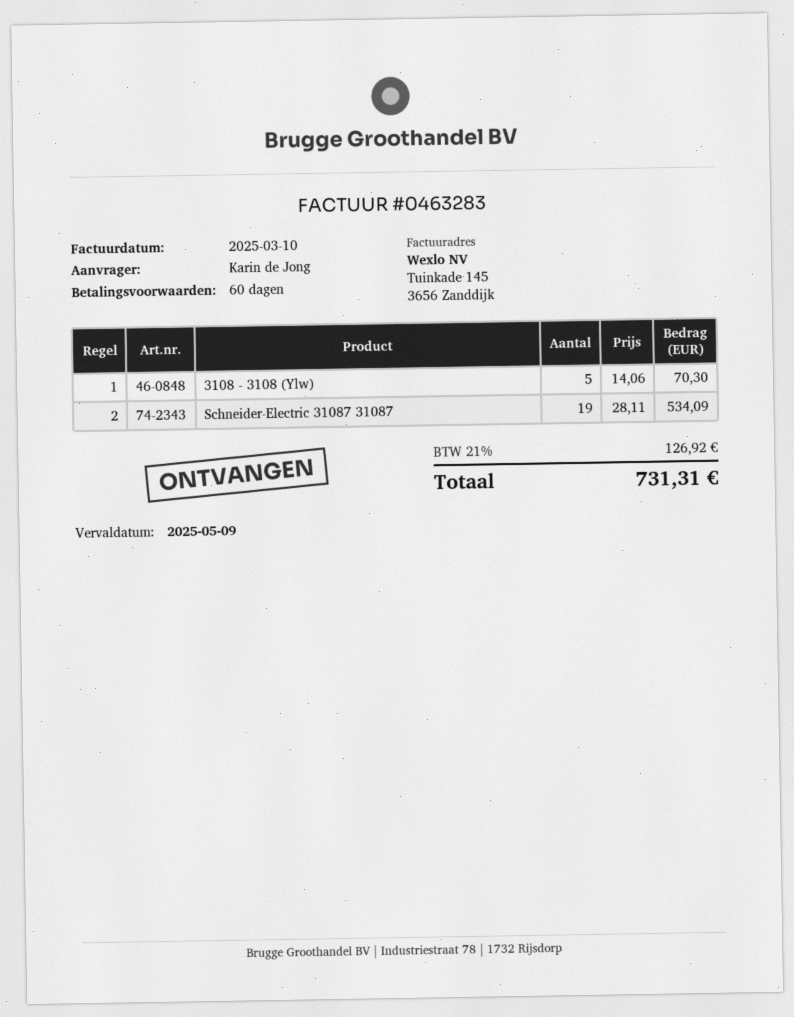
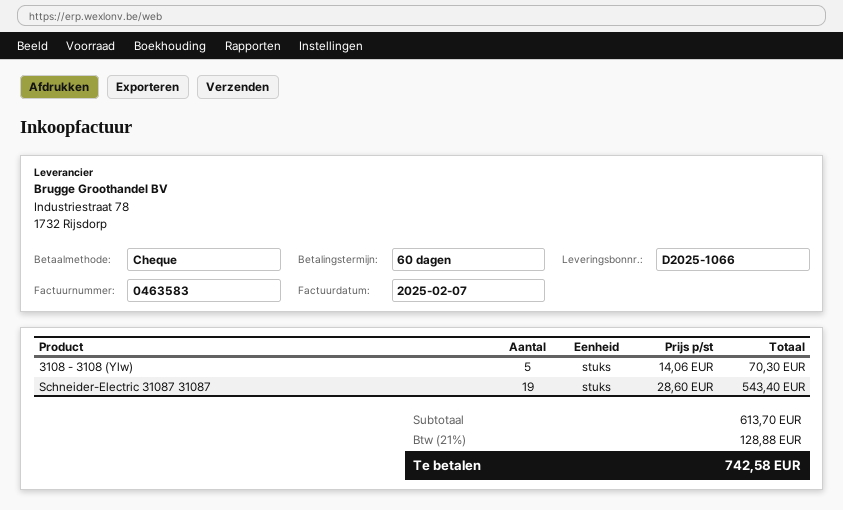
invoice number: 0463283 -> 0463583
invoice date: 2025-03-10 -> 2025-02-07
Schneider-Electric 31087 31087: 19 x 28.11 = 534.09 -> 19 x 28.60 = 543.40
tax: 21% = 126.92 -> 21% = 128.88
total: 731.31 -> 742.58

